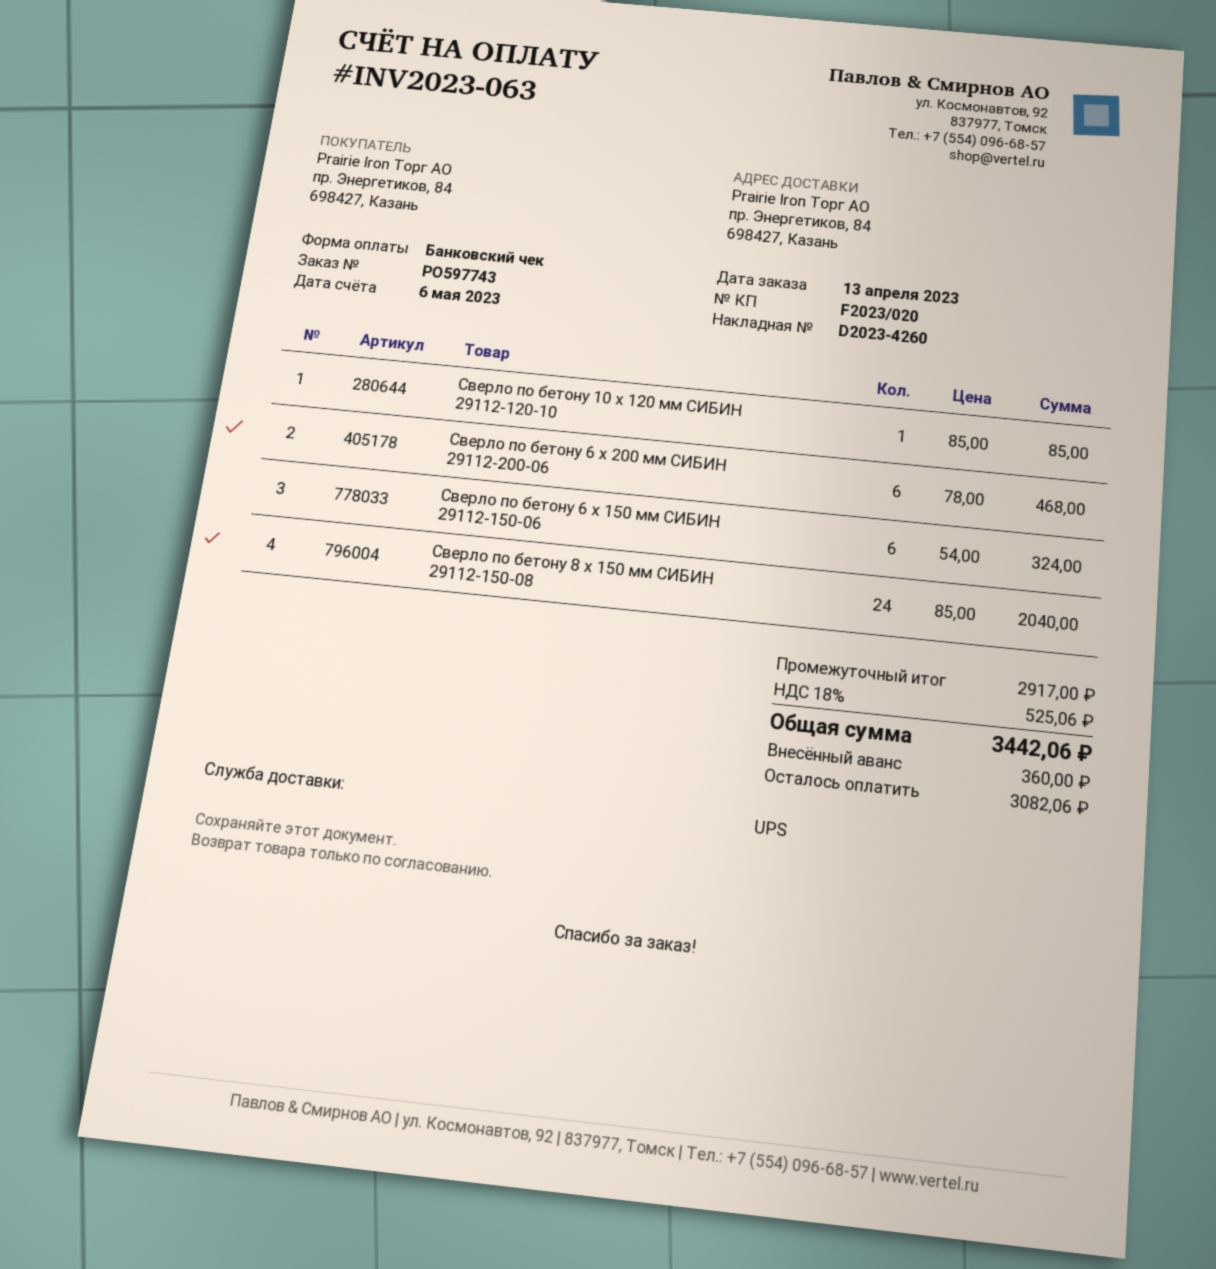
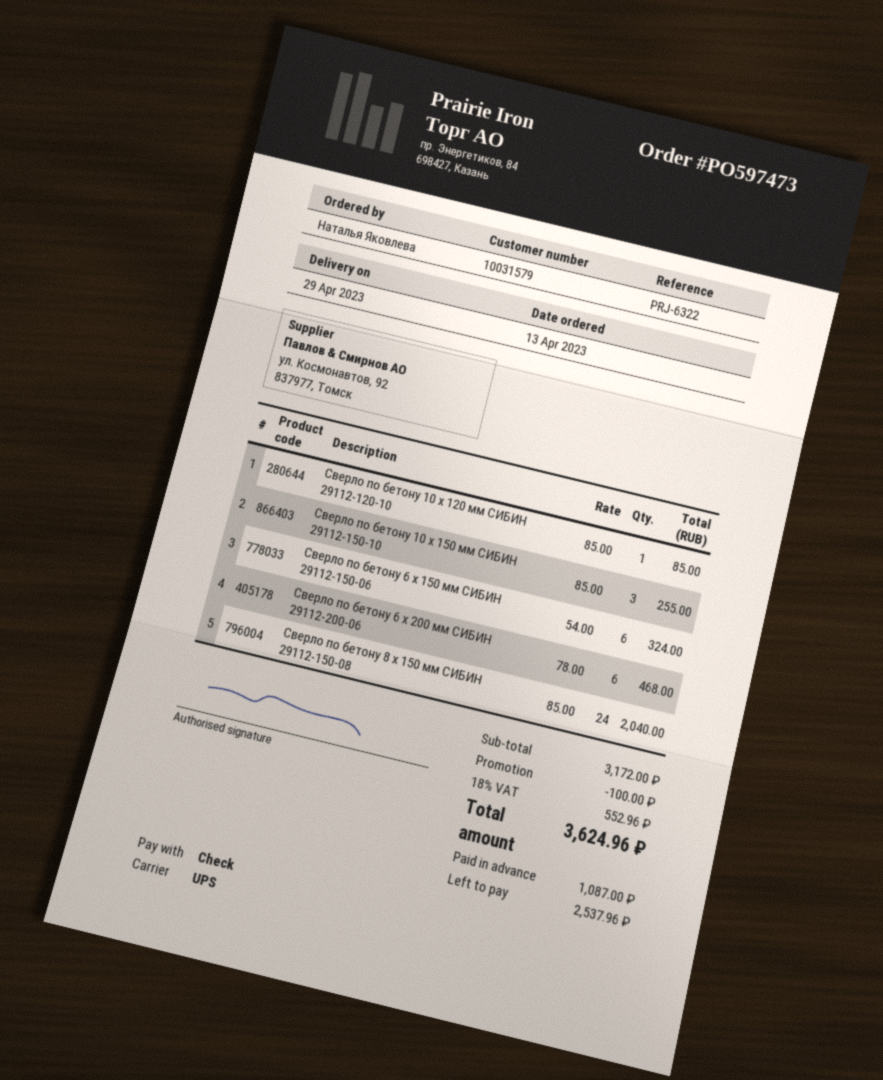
order number: PO597743 -> PO597473
Сверло по бетону 10 x 150 мм СИБИН 29112-150-10: none -> 3 x 85.00 = 255.00
subtotal: 2917.00 -> 3172.00
discount: none -> 100.00
tax: 18% = 525.06 -> 18% = 552.96
total: 3442.06 -> 3624.96
deposit: 360.00 -> 1087.00
balance: 3082.06 -> 2537.96

